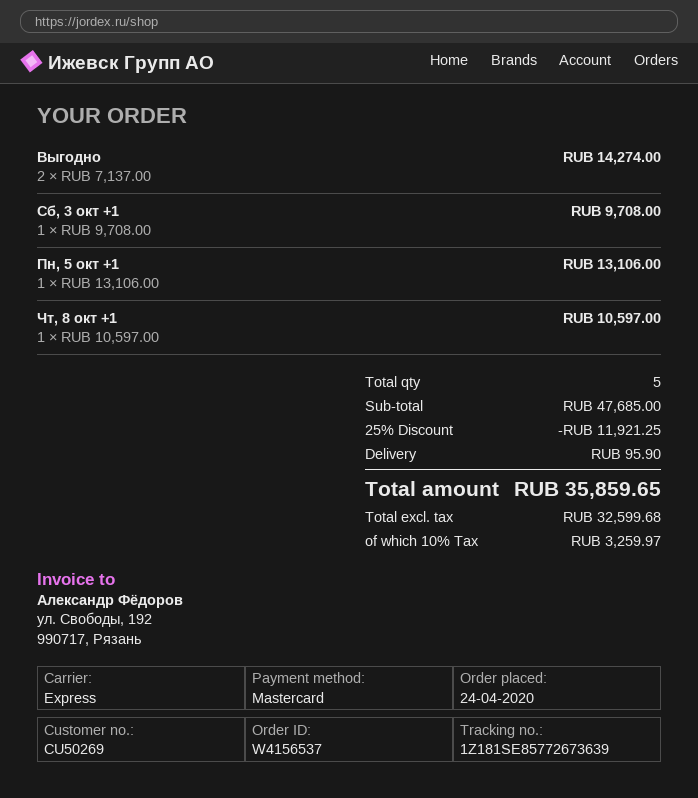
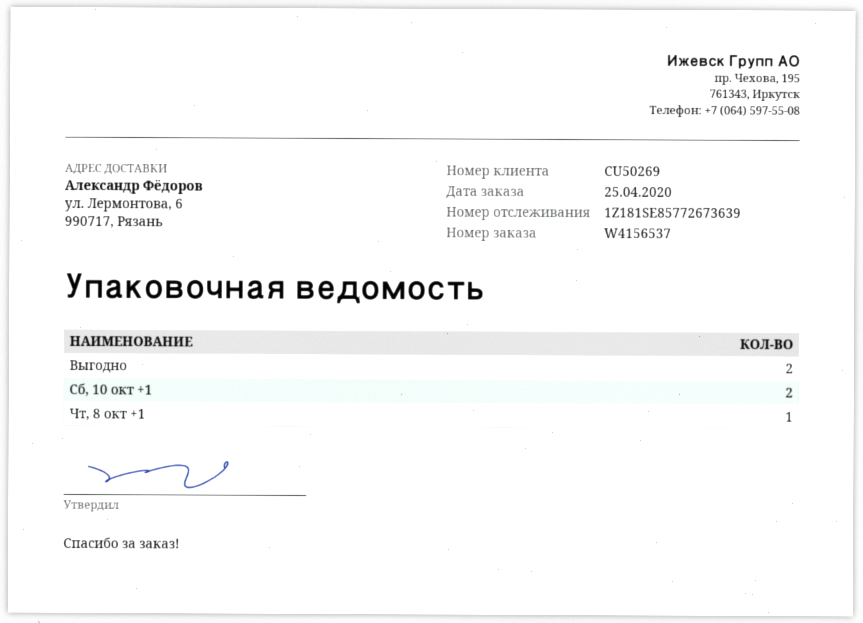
order date: 2020-04-24 -> 2020-04-25
Сб, 3 окт +1: 1 -> none
Пн, 5 окт +1: 1 -> none
Сб, 10 окт +1: none -> 2

